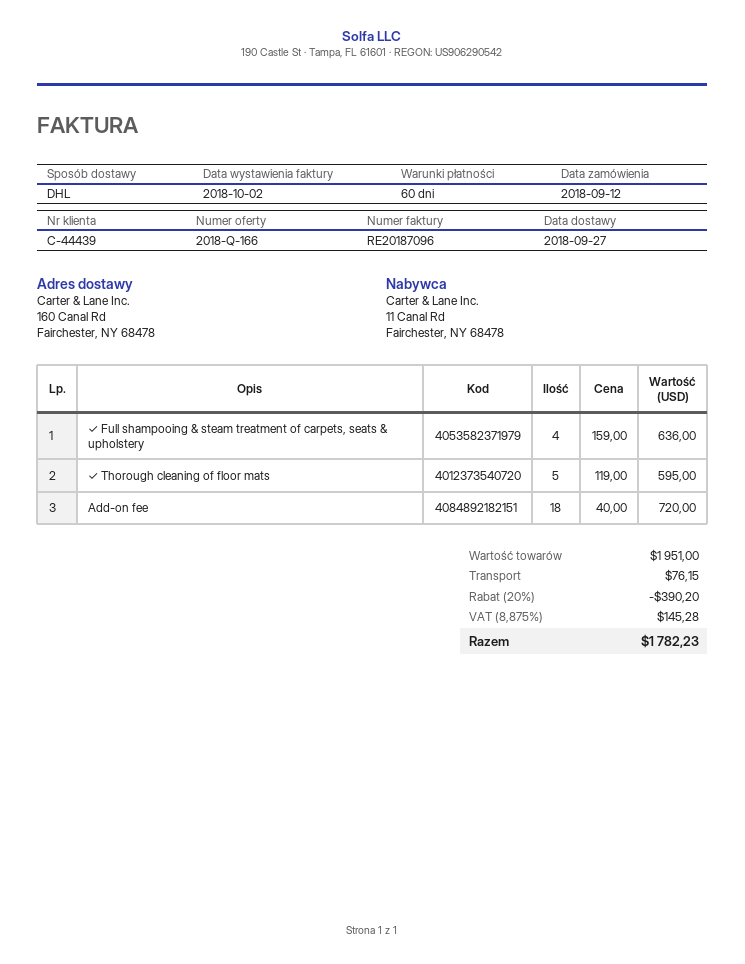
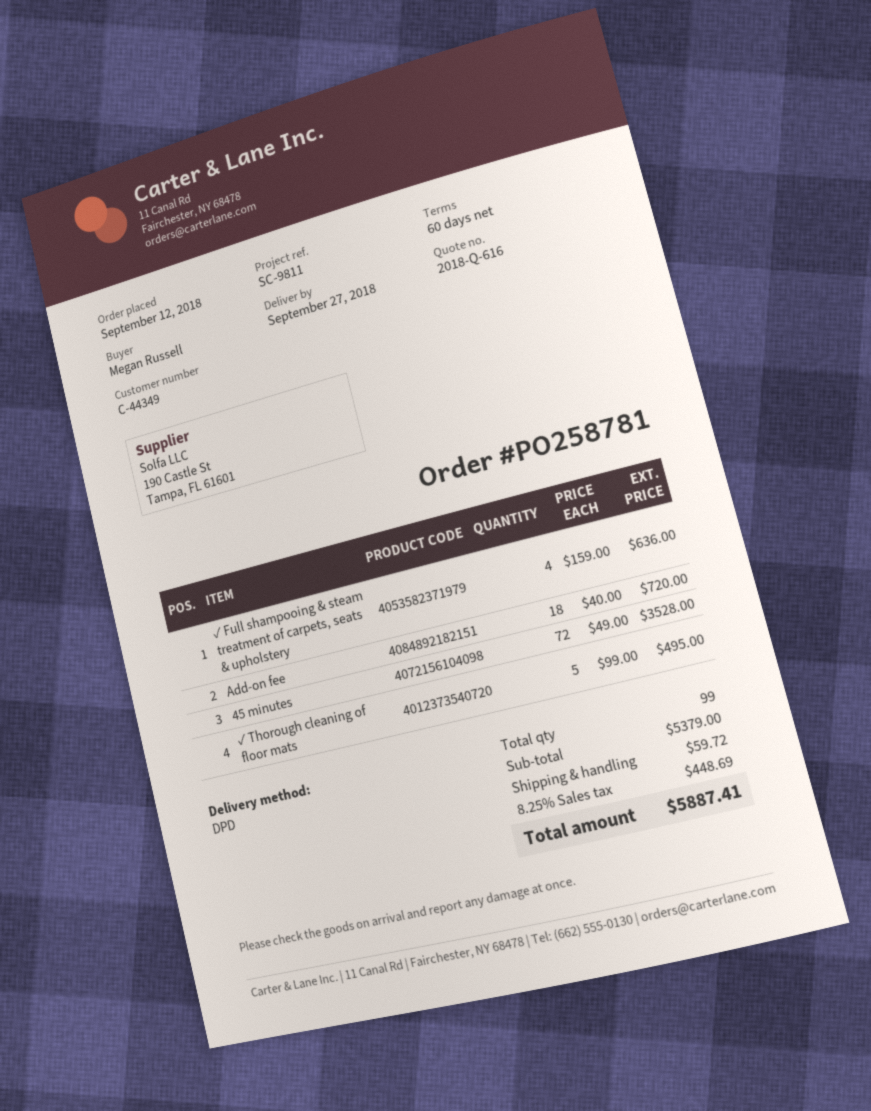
quote number: 2018-Q-166 -> 2018-Q-616
customer number: C-44439 -> C-44349
shipping method: DHL -> DPD
✓ Thorough cleaning of floor mats: 5 x 119.00 = 595.00 -> 5 x 99.00 = 495.00
45 minutes: none -> 72 x 49.00 = 3528.00
subtotal: 1951.00 -> 5379.00
discount: 20% = 390.20 -> none
shipping: 76.15 -> 59.72
tax: 8.875% = 145.28 -> 8.25% = 448.69
total: 1782.23 -> 5887.41

